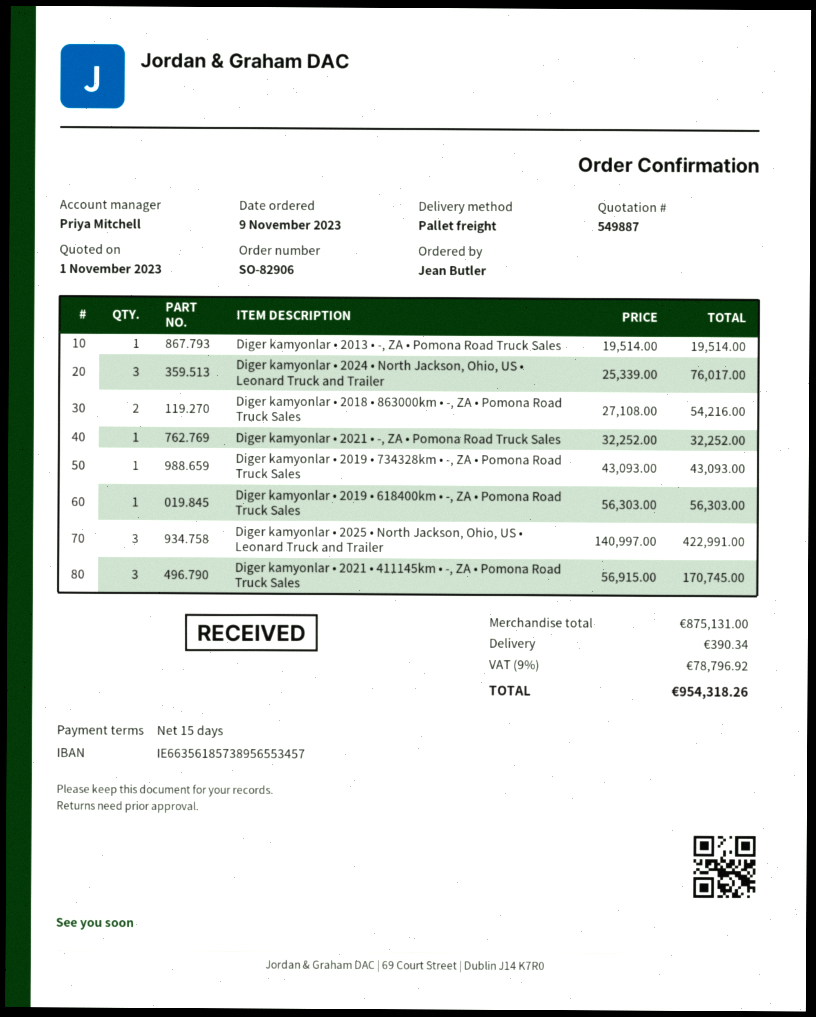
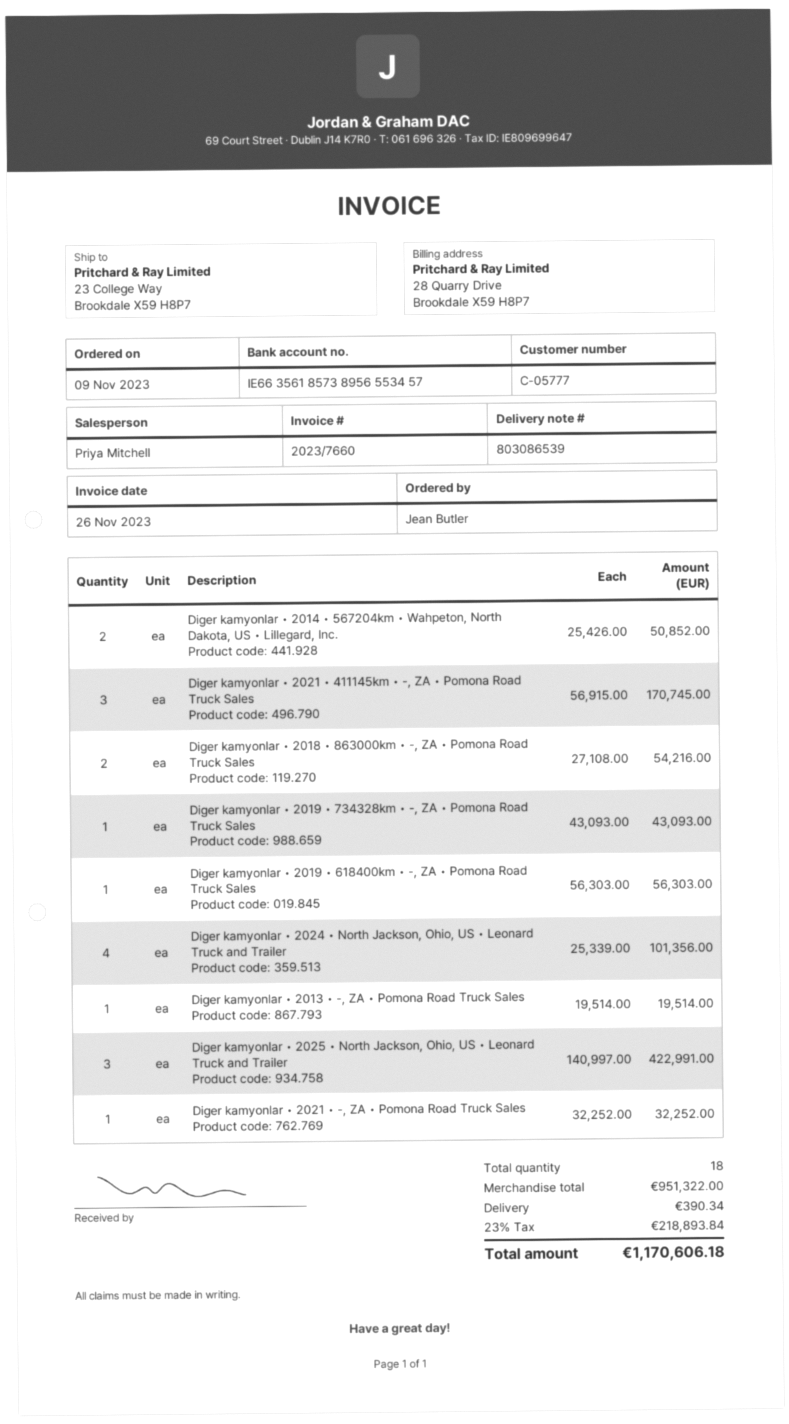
Diger kamyonlar • 2024 • North Jackson, Ohio, US • Leonard Truck and Trailer: 3 x 25339.00 = 76017.00 -> 4 x 25339.00 = 101356.00
Diger kamyonlar • 2014 • 567204km • Wahpeton, North Dakota, US • Lillegard, Inc.: none -> 2 x 25426.00 = 50852.00
subtotal: 875131.00 -> 951322.00
tax: 9% = 78796.92 -> 23% = 218893.84
total: 954318.26 -> 1170606.18

